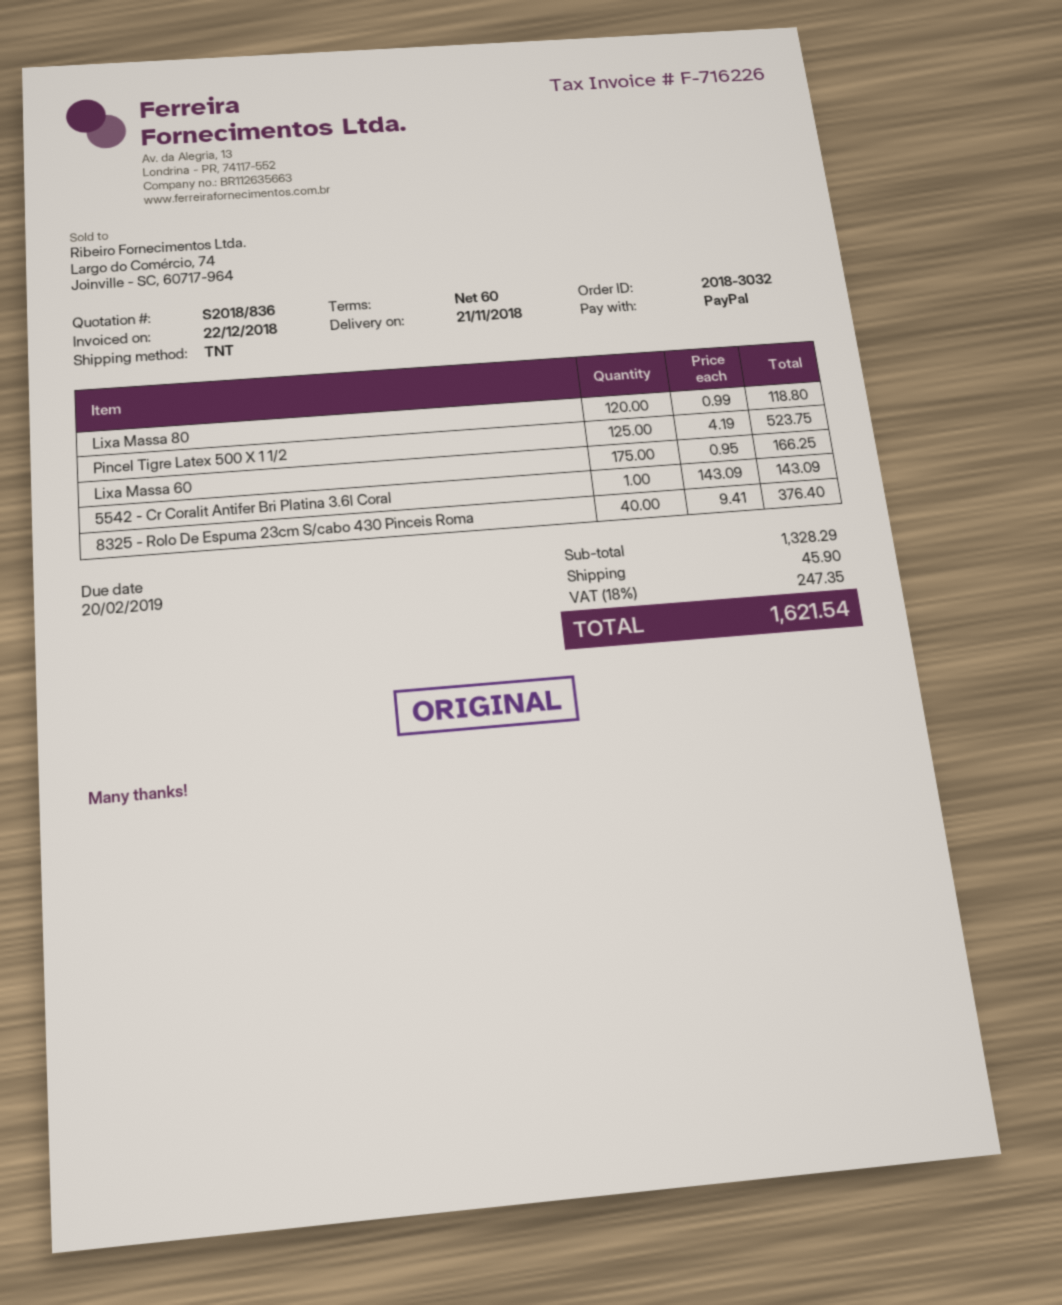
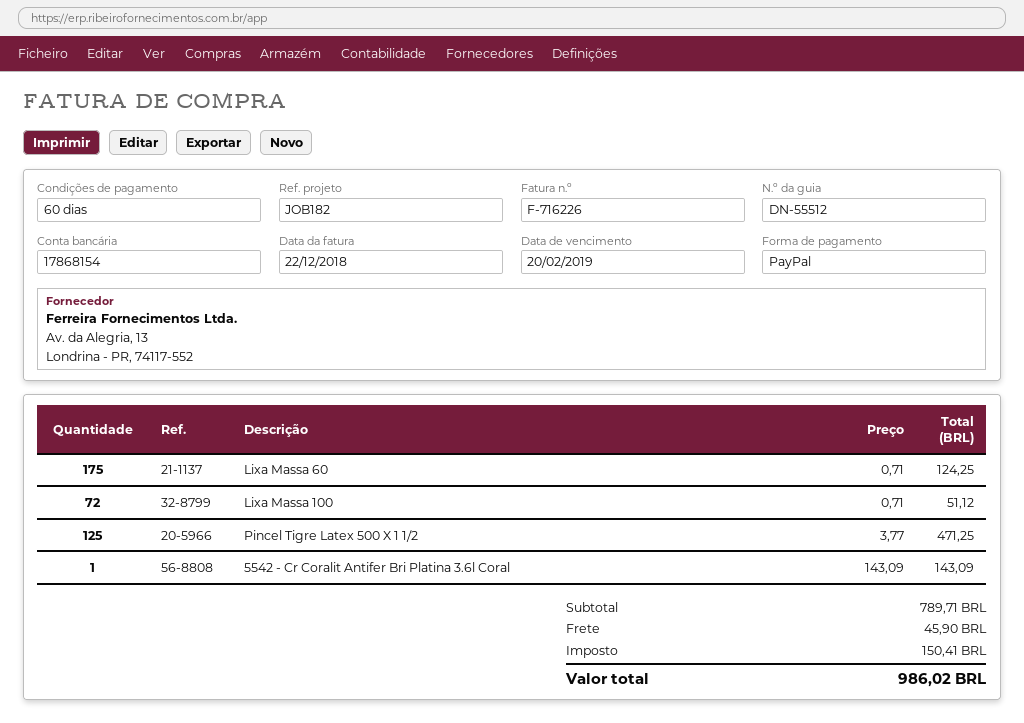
Lixa Massa 80: 120 x 0.99 = 118.80 -> none
Pincel Tigre Latex 500 X 1 1/2: 125 x 4.19 = 523.75 -> 125 x 3.77 = 471.25
Lixa Massa 60: 175 x 0.95 = 166.25 -> 175 x 0.71 = 124.25
8325 - Rolo De Espuma 23cm S/cabo 430 Pinceis Roma: 40 x 9.41 = 376.40 -> none
Lixa Massa 100: none -> 72 x 0.71 = 51.12
subtotal: 1328.29 -> 789.71
tax: 247.35 -> 150.41
total: 1621.54 -> 986.02

